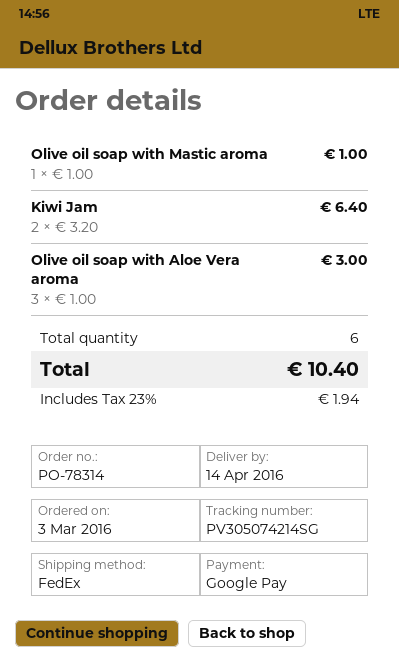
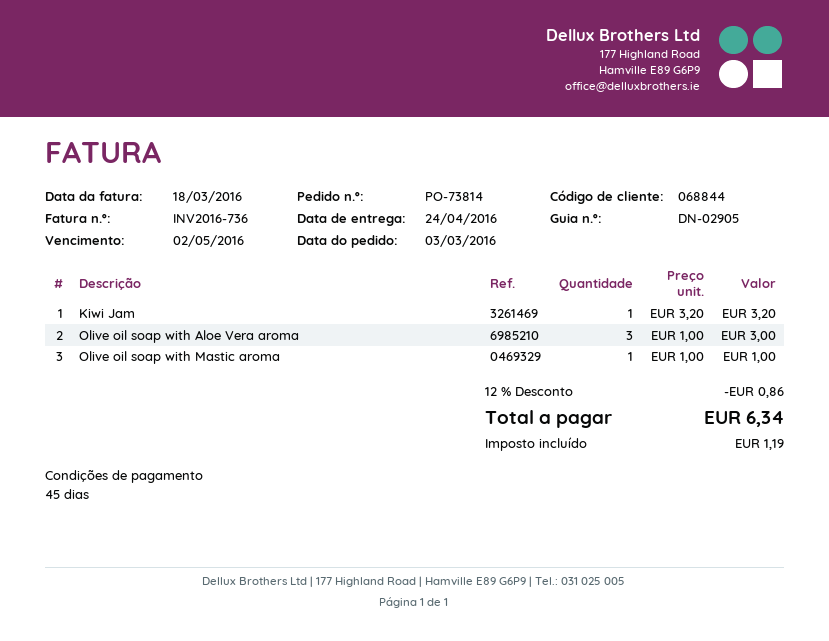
order number: PO-78314 -> PO-73814
delivery date: 2016-04-14 -> 2016-04-24
Kiwi Jam: 2 x 3.20 = 6.40 -> 1 x 3.20 = 3.20
discount: none -> 12% = 0.86
tax: 1.94 -> 1.19
total: 10.40 -> 6.34

